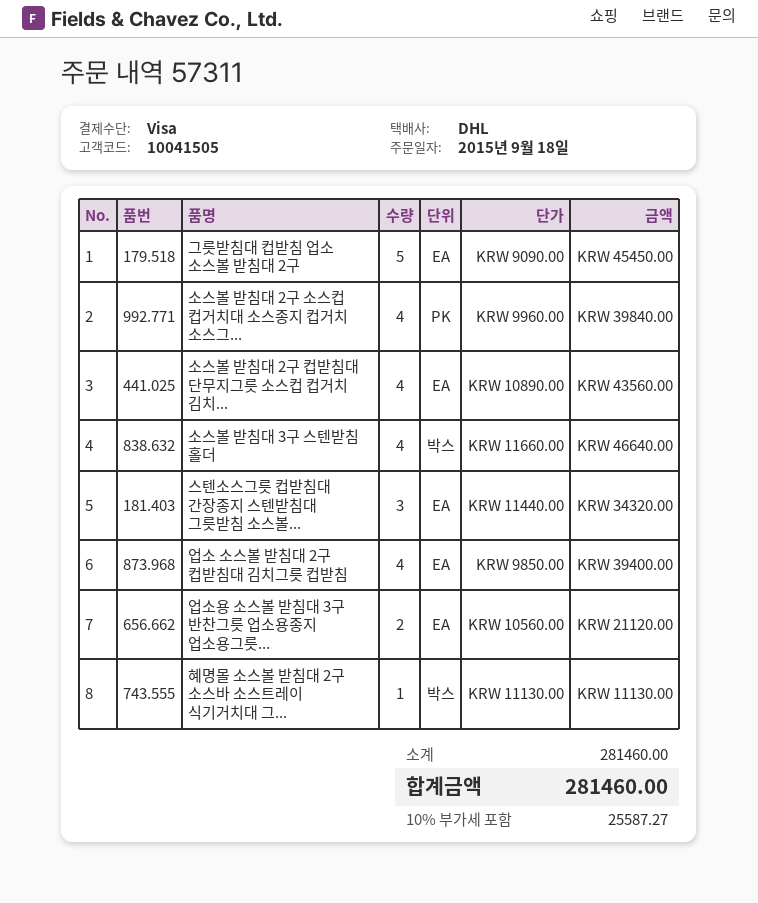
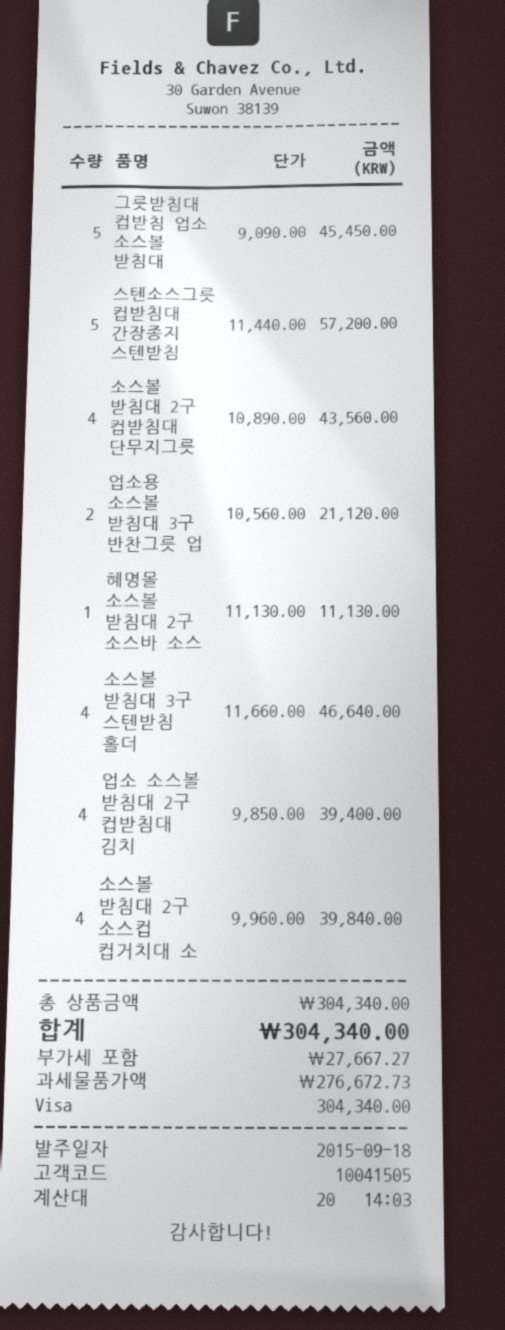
스텐소스그릇 컵받침대 간장종지 스텐받침대 그릇받침 소스볼...: 3 x 11440.00 = 34320.00 -> 5 x 11440.00 = 57200.00
subtotal: 281460.00 -> 304340.00
tax: 25587.27 -> 27667.27
total: 281460.00 -> 304340.00

